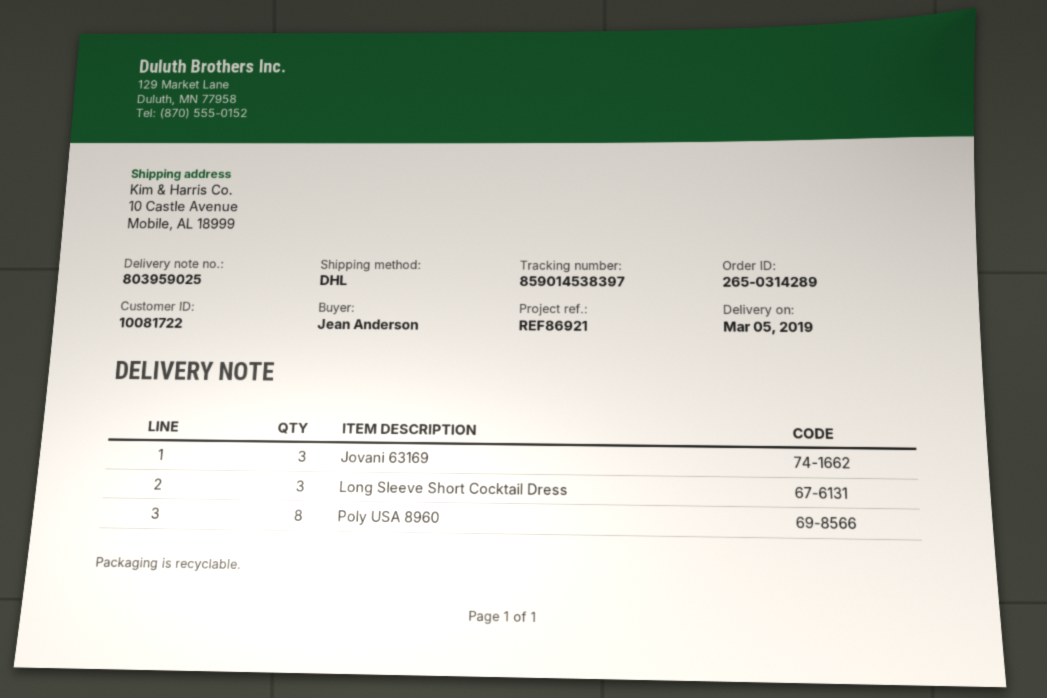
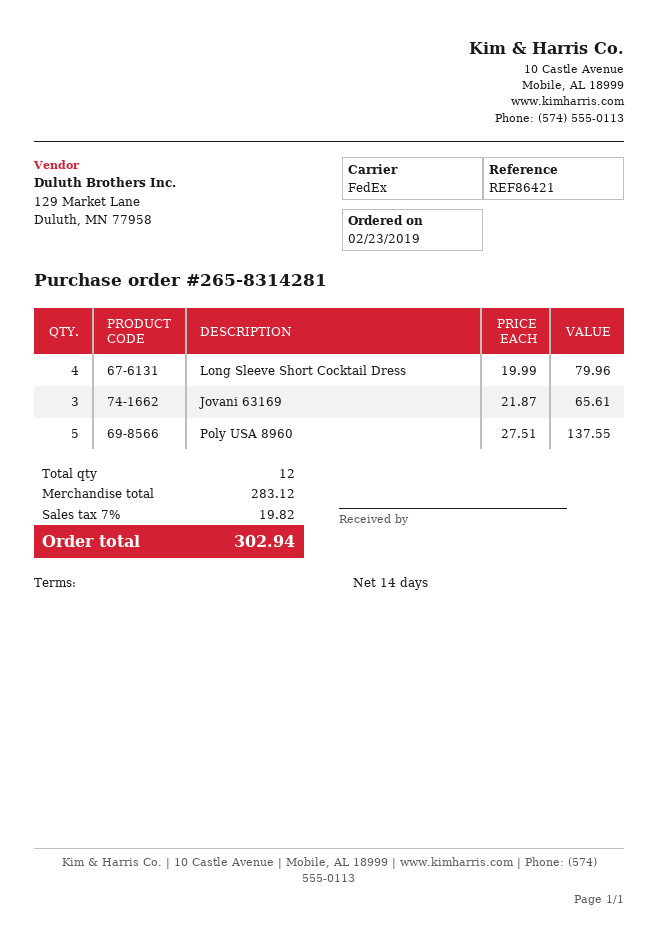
order number: 265-0314289 -> 265-8314281
reference: REF86921 -> REF86421
shipping method: DHL -> FedEx
Long Sleeve Short Cocktail Dress: 3 -> 4
Poly USA 8960: 8 -> 5

